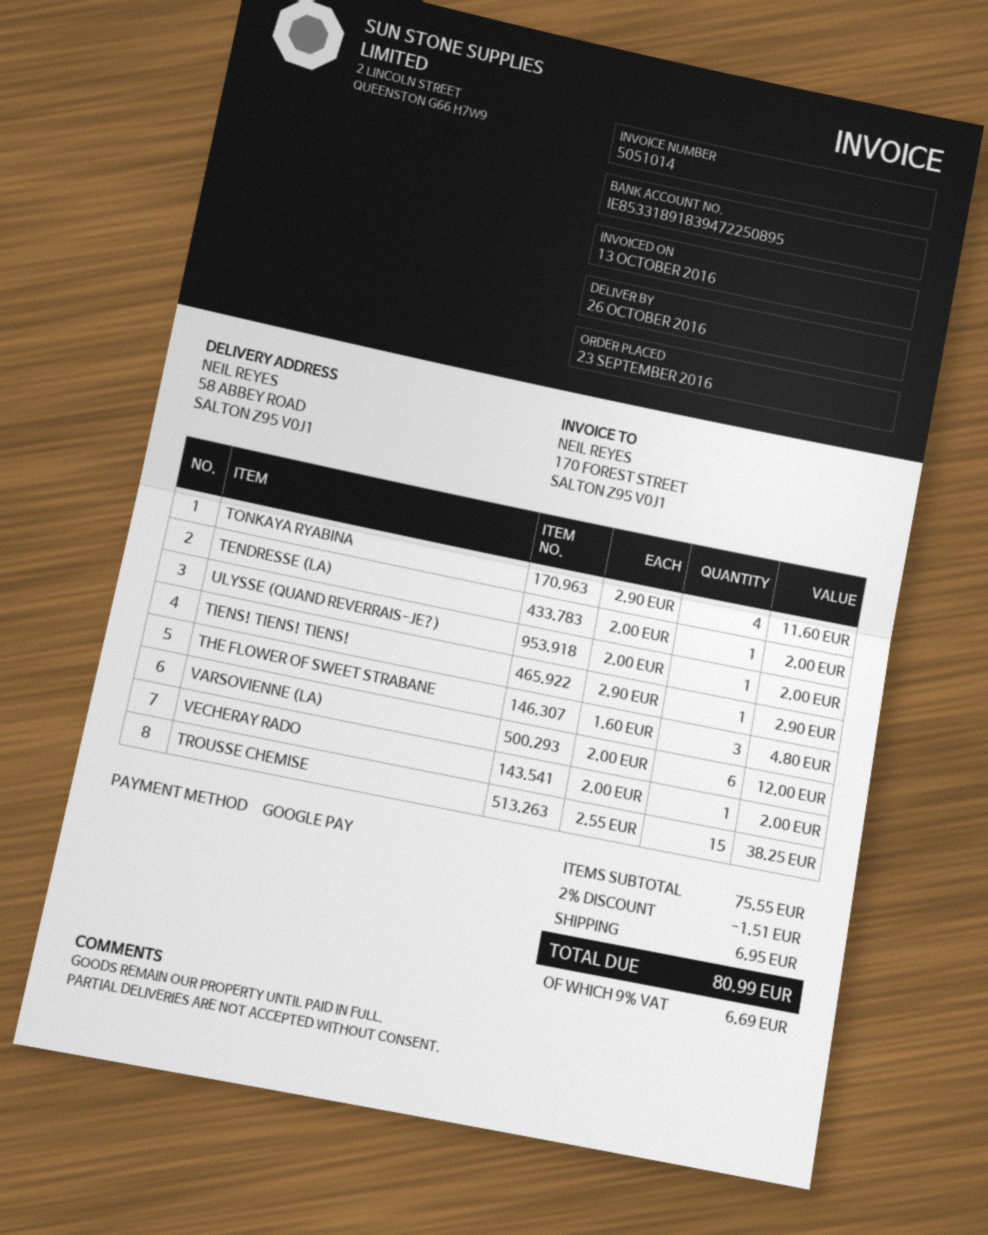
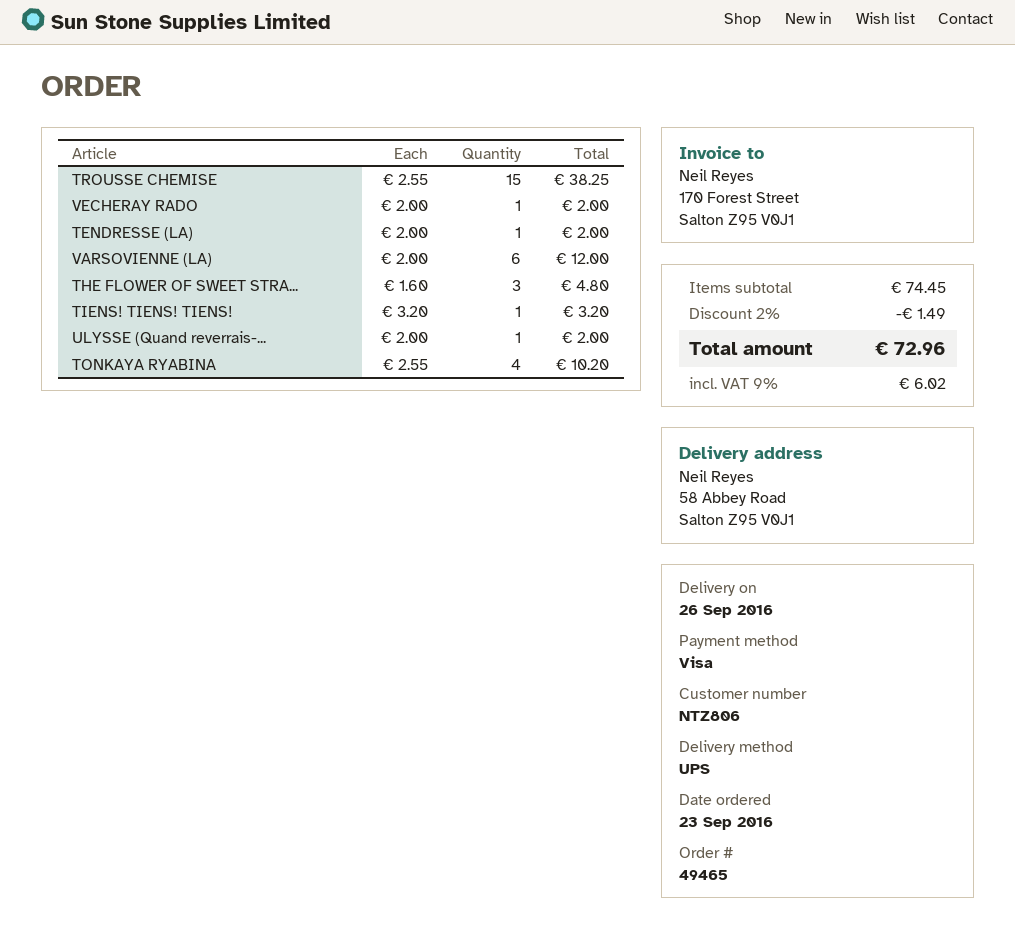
delivery date: 2016-10-26 -> 2016-09-26
payment method: Google Pay -> Visa
TONKAYA RYABINA: 4 x 2.90 = 11.60 -> 4 x 2.55 = 10.20
TIENS! TIENS! TIENS!: 1 x 2.90 = 2.90 -> 1 x 3.20 = 3.20
subtotal: 75.55 -> 74.45
discount: 2% = 1.51 -> 2% = 1.49
shipping: 6.95 -> none
tax: 9% = 6.69 -> 9% = 6.02
total: 80.99 -> 72.96

